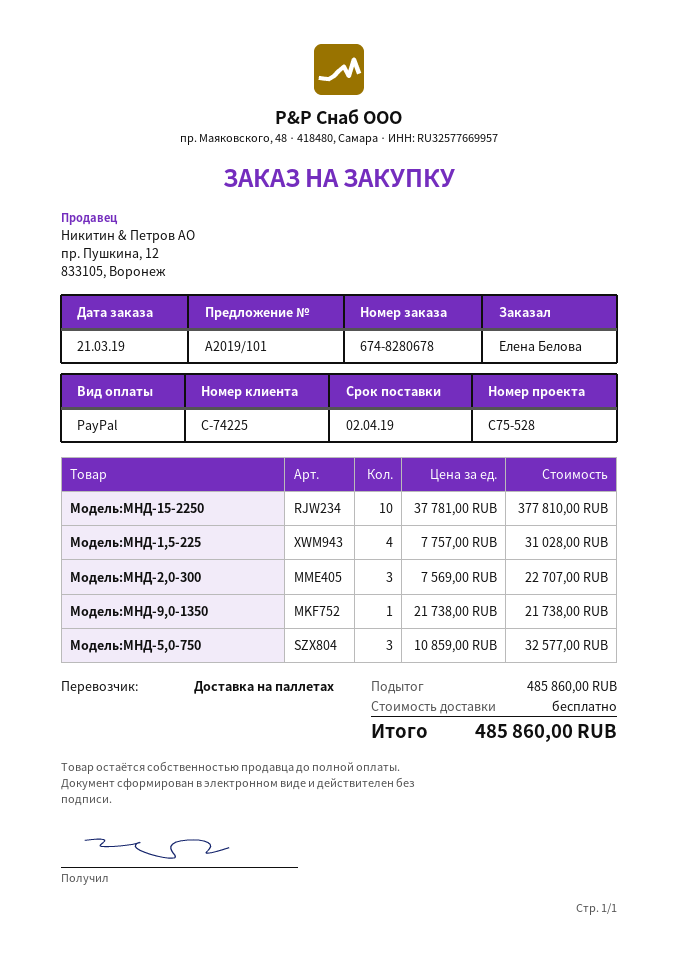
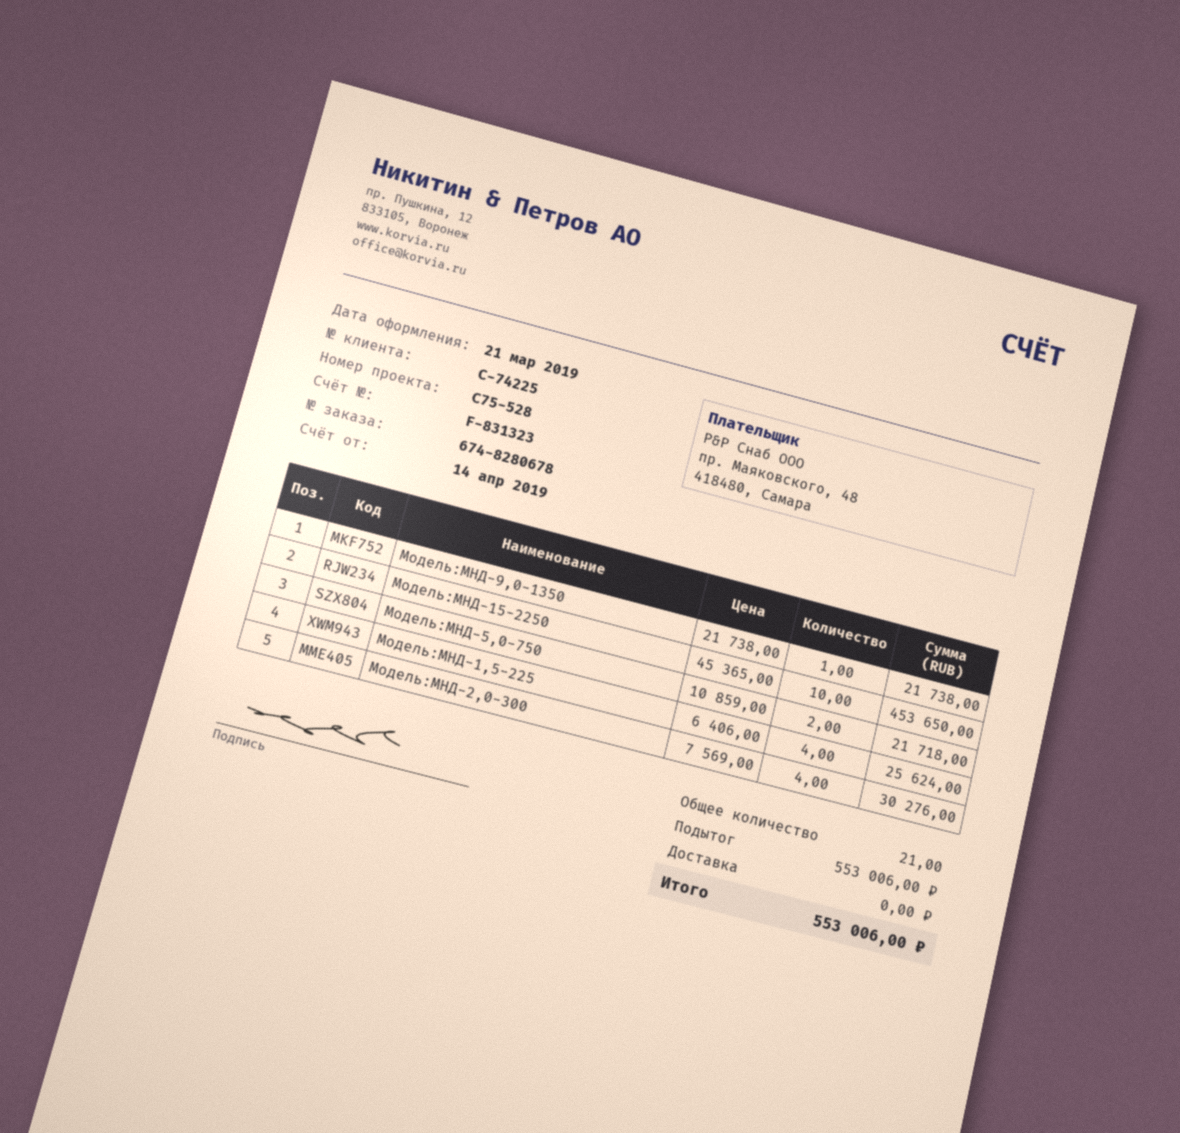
Модель:МНД-15-2250: 10 x 37781.00 = 377810.00 -> 10 x 45365.00 = 453650.00
Модель:МНД-1,5-225: 4 x 7757.00 = 31028.00 -> 4 x 6406.00 = 25624.00
Модель:МНД-2,0-300: 3 x 7569.00 = 22707.00 -> 4 x 7569.00 = 30276.00
Модель:МНД-5,0-750: 3 x 10859.00 = 32577.00 -> 2 x 10859.00 = 21718.00
subtotal: 485860.00 -> 553006.00
total: 485860.00 -> 553006.00

